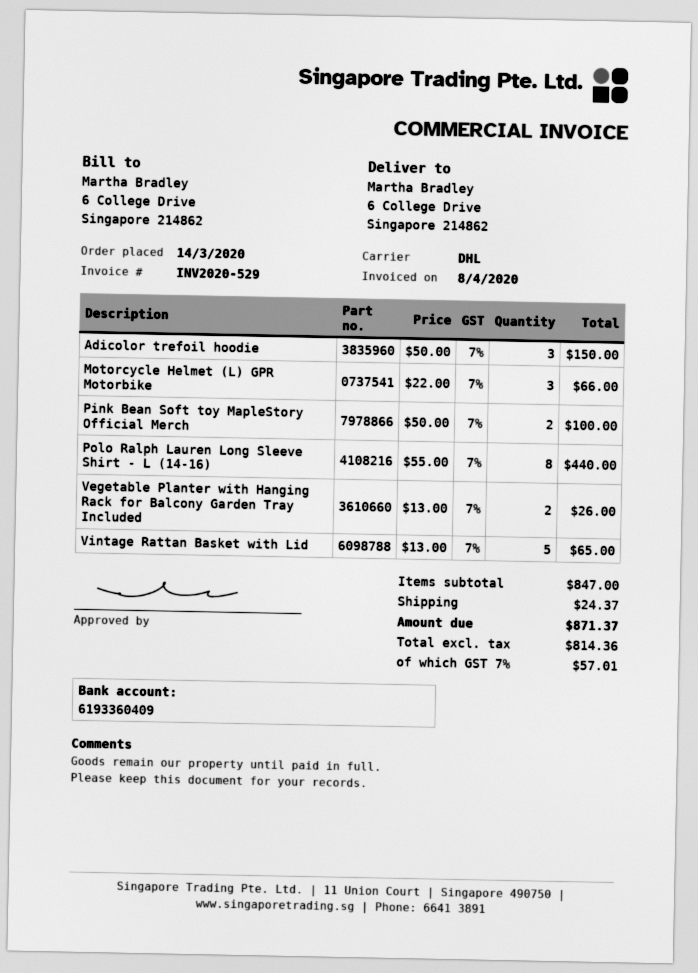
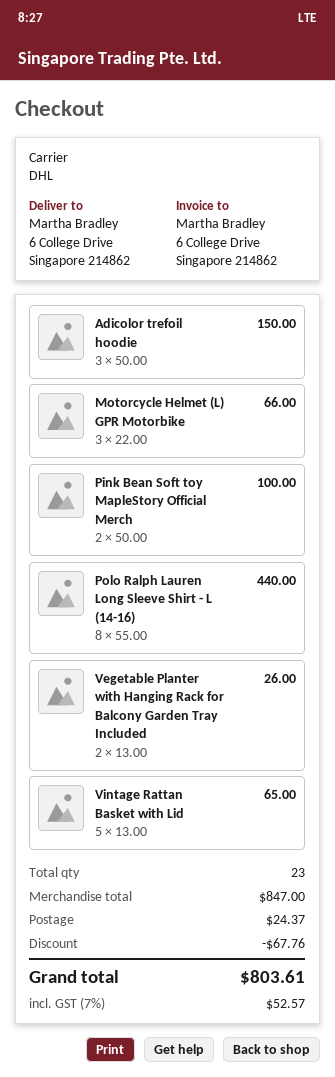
discount: none -> 67.76
tax: 7% = 57.01 -> 7% = 52.57
total: 871.37 -> 803.61

